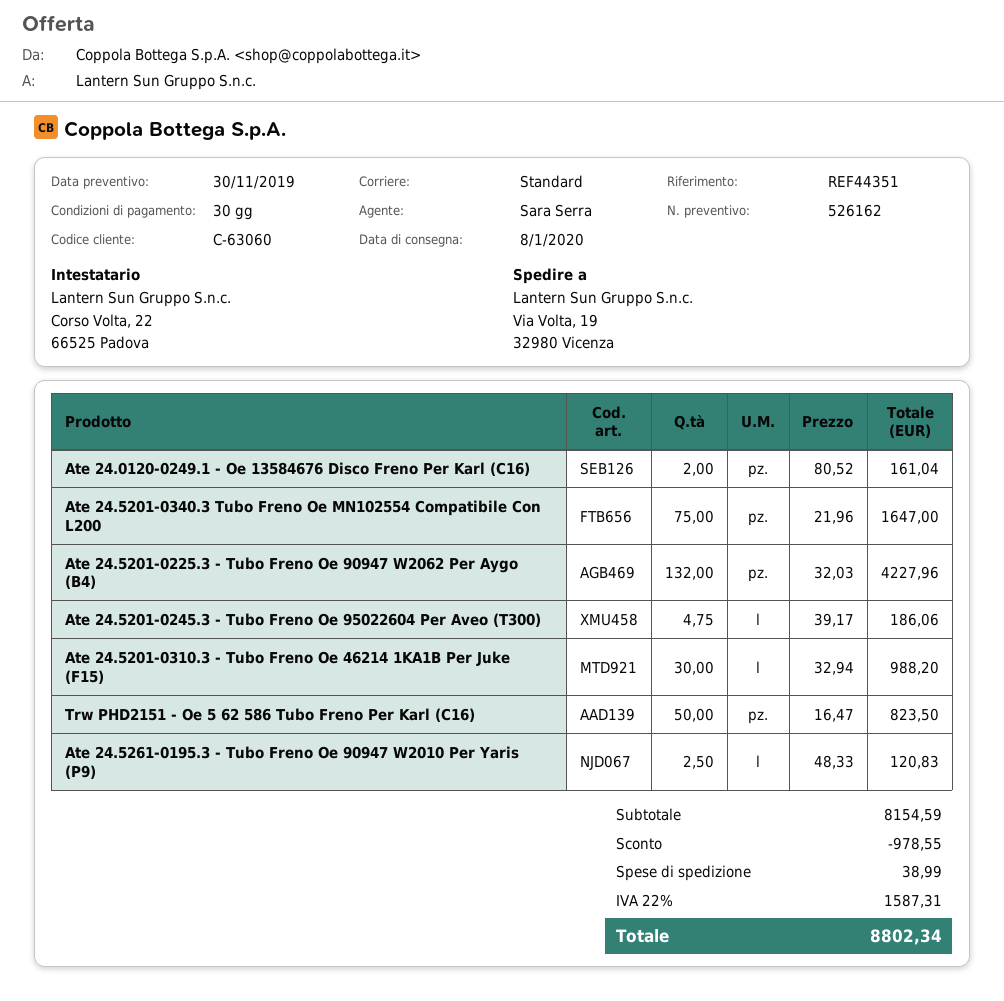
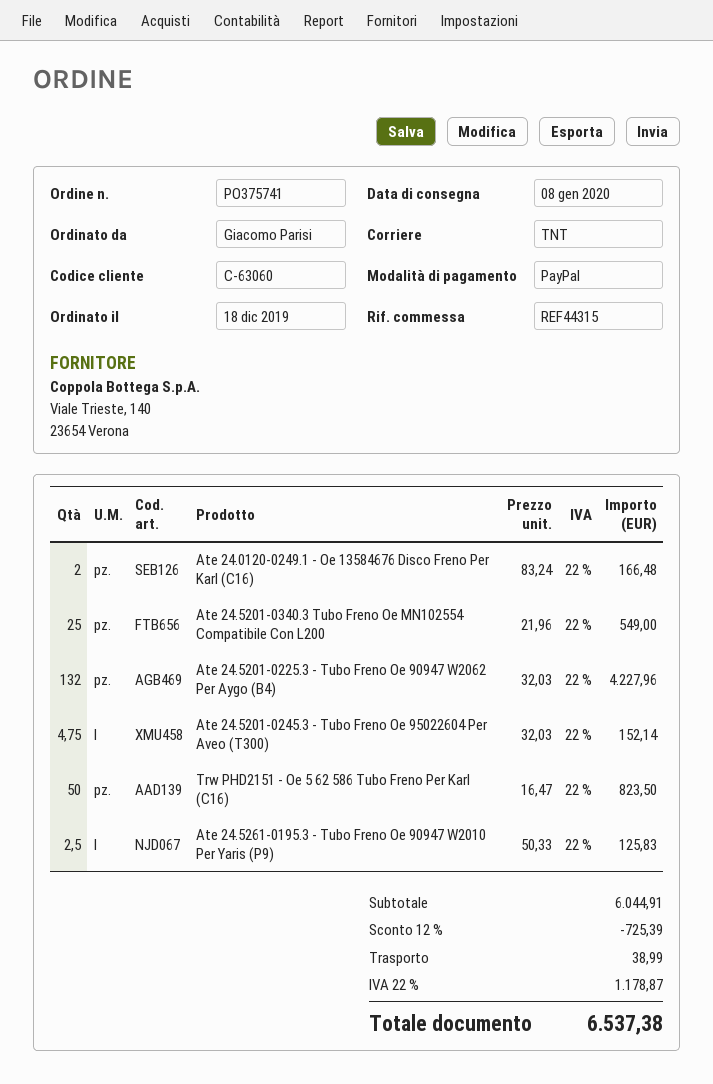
reference: REF44351 -> REF44315
shipping method: standard -> TNT
Ate 24.0120-0249.1 - Oe 13584676 Disco Freno Per Karl (C16): 2 x 80.52 = 161.04 -> 2 x 83.24 = 166.48
Ate 24.5201-0340.3 Tubo Freno Oe MN102554 Compatibile Con L200: 75 x 21.96 = 1647.00 -> 25 x 21.96 = 549.00
Ate 24.5201-0245.3 - Tubo Freno Oe 95022604 Per Aveo (T300): 4.75 x 39.17 = 186.06 -> 4.75 x 32.03 = 152.14
Ate 24.5201-0310.3 - Tubo Freno Oe 46214 1KA1B Per Juke (F15): 30 x 32.94 = 988.20 -> none
Ate 24.5261-0195.3 - Tubo Freno Oe 90947 W2010 Per Yaris (P9): 2.5 x 48.33 = 120.83 -> 2.5 x 50.33 = 125.83
subtotal: 8154.59 -> 6044.91
discount: 978.55 -> 725.39
tax: 22% = 1587.31 -> 22% = 1178.87
total: 8802.34 -> 6537.38

